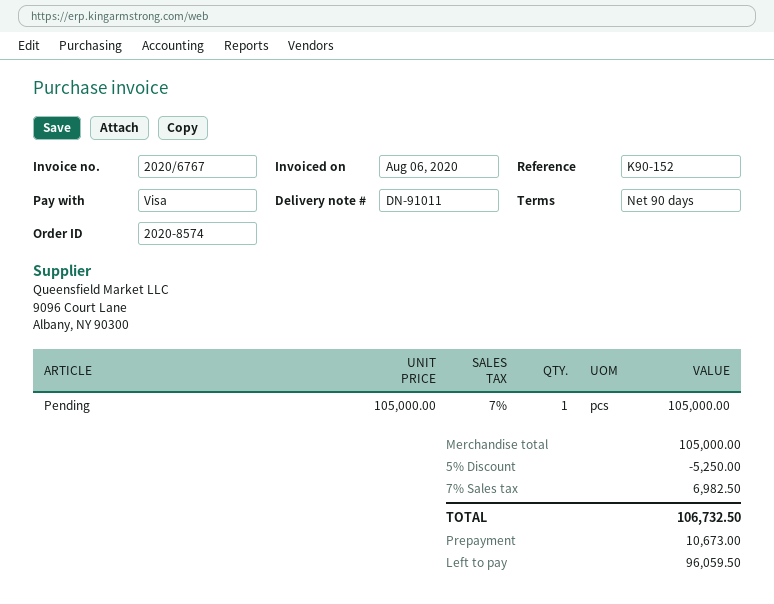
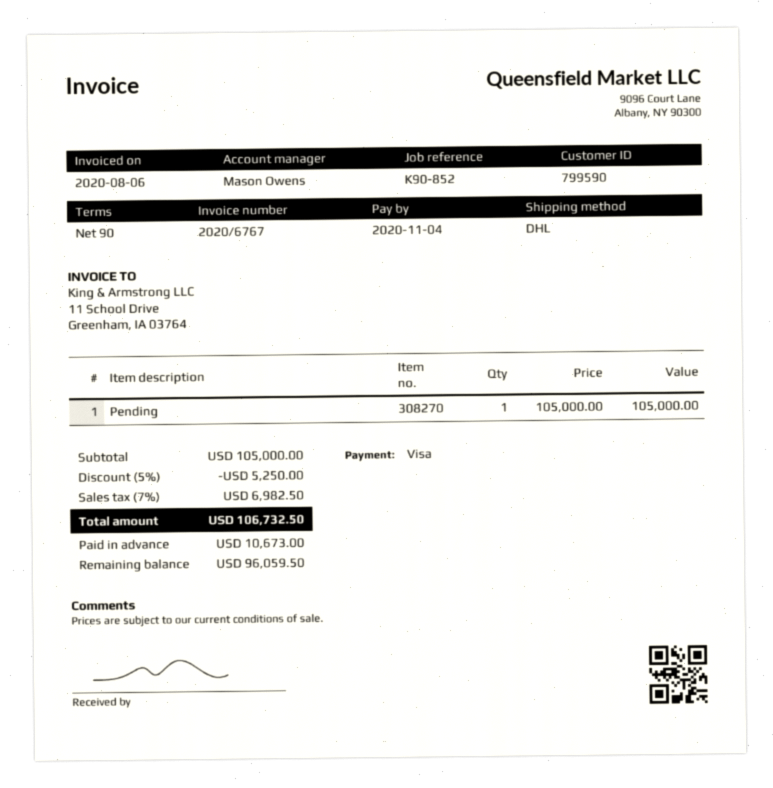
reference: K90-152 -> K90-852

